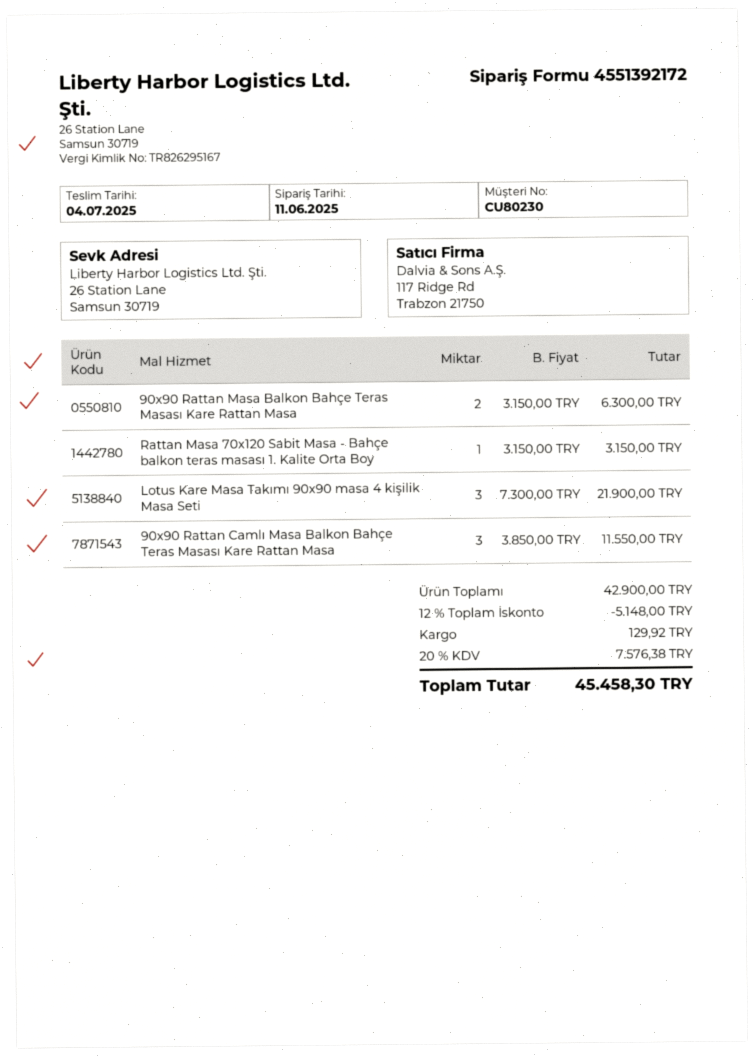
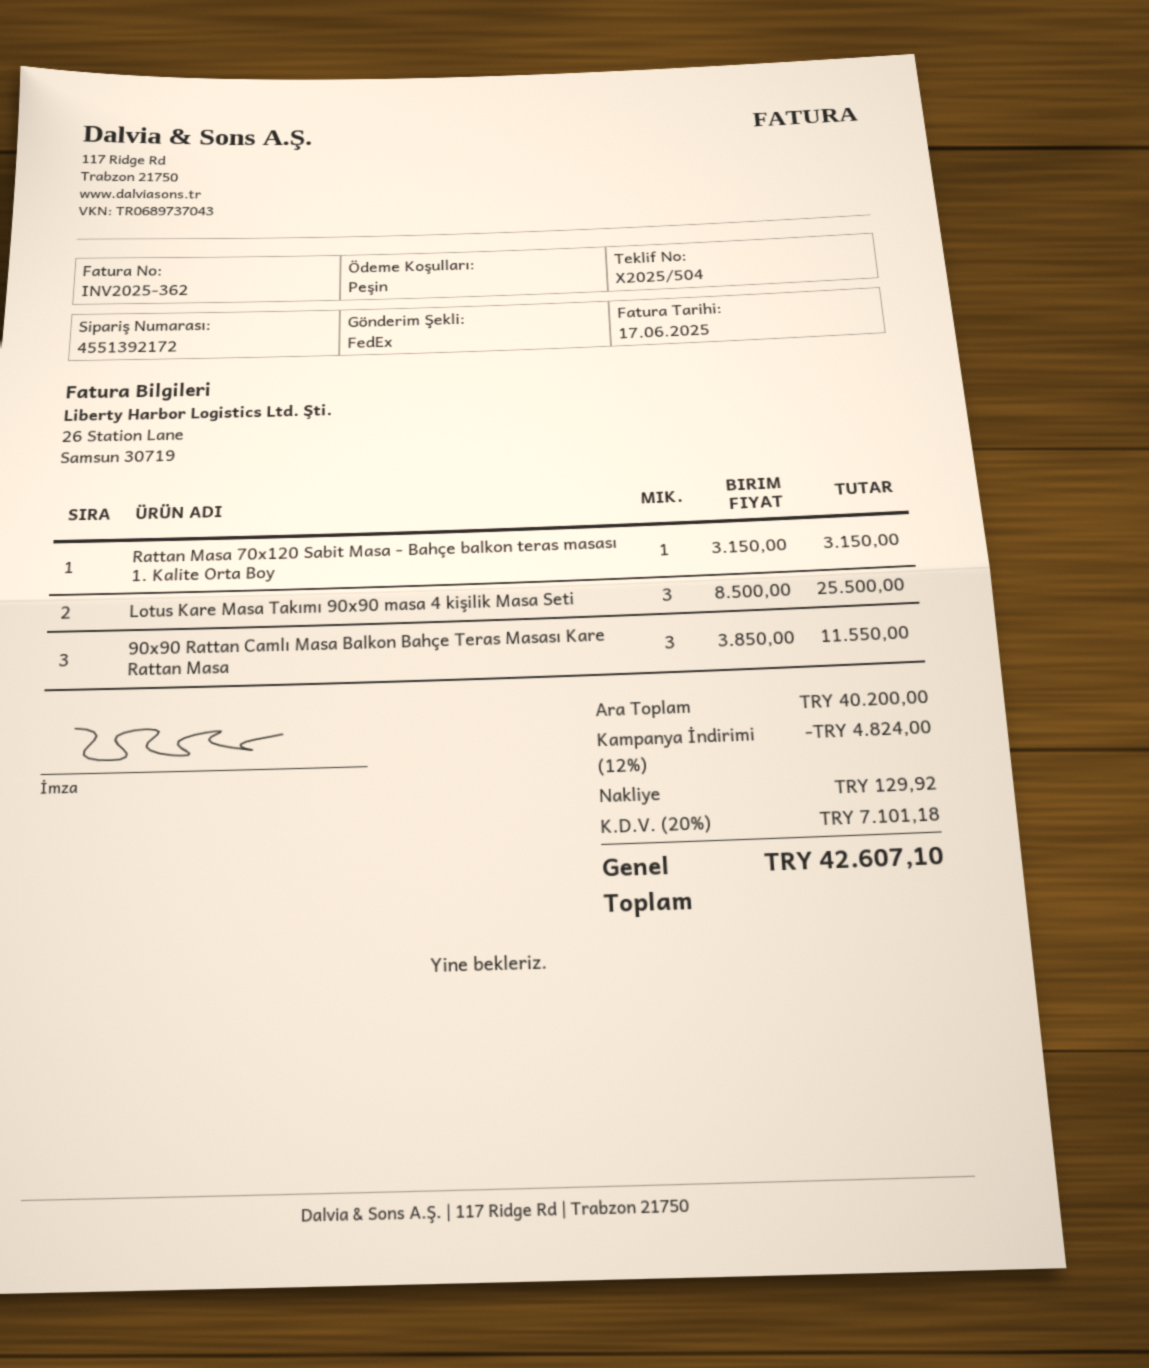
90x90 Rattan Masa Balkon Bahçe Teras Masası Kare Rattan Masa: 2 x 3150.00 = 6300.00 -> none
Lotus Kare Masa Takımı 90x90 masa 4 kişilik Masa Seti: 3 x 7300.00 = 21900.00 -> 3 x 8500.00 = 25500.00
subtotal: 42900.00 -> 40200.00
discount: 12% = 5148.00 -> 12% = 4824.00
tax: 20% = 7576.38 -> 20% = 7101.18
total: 45458.30 -> 42607.10

